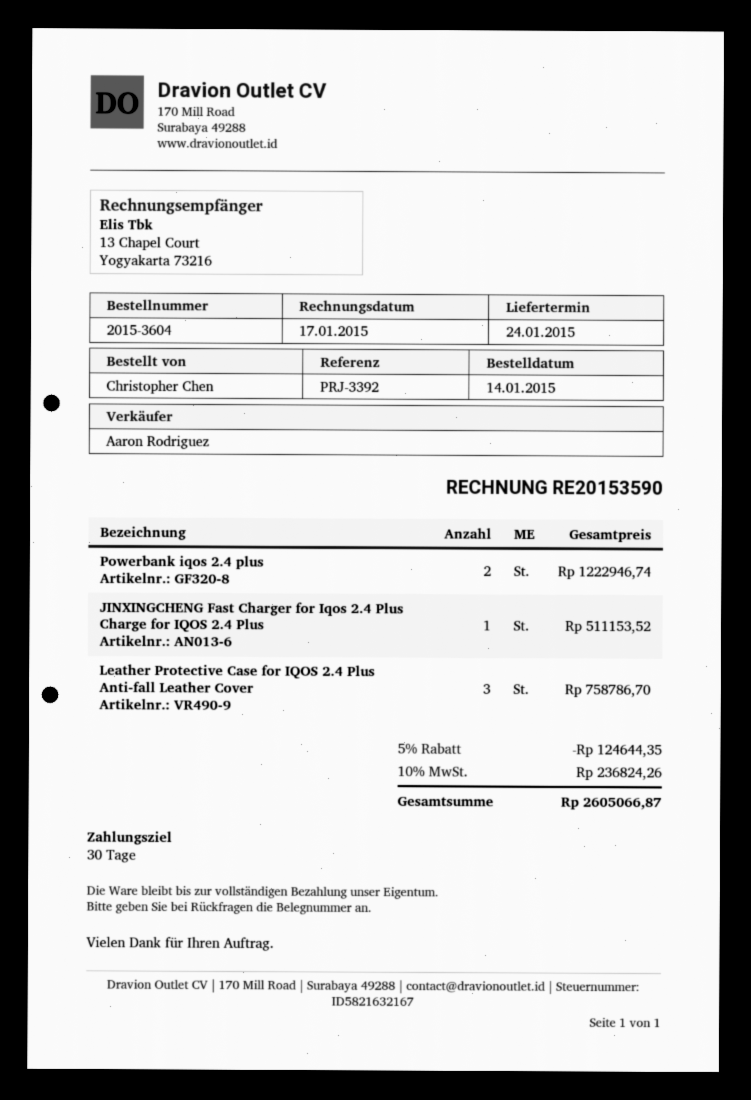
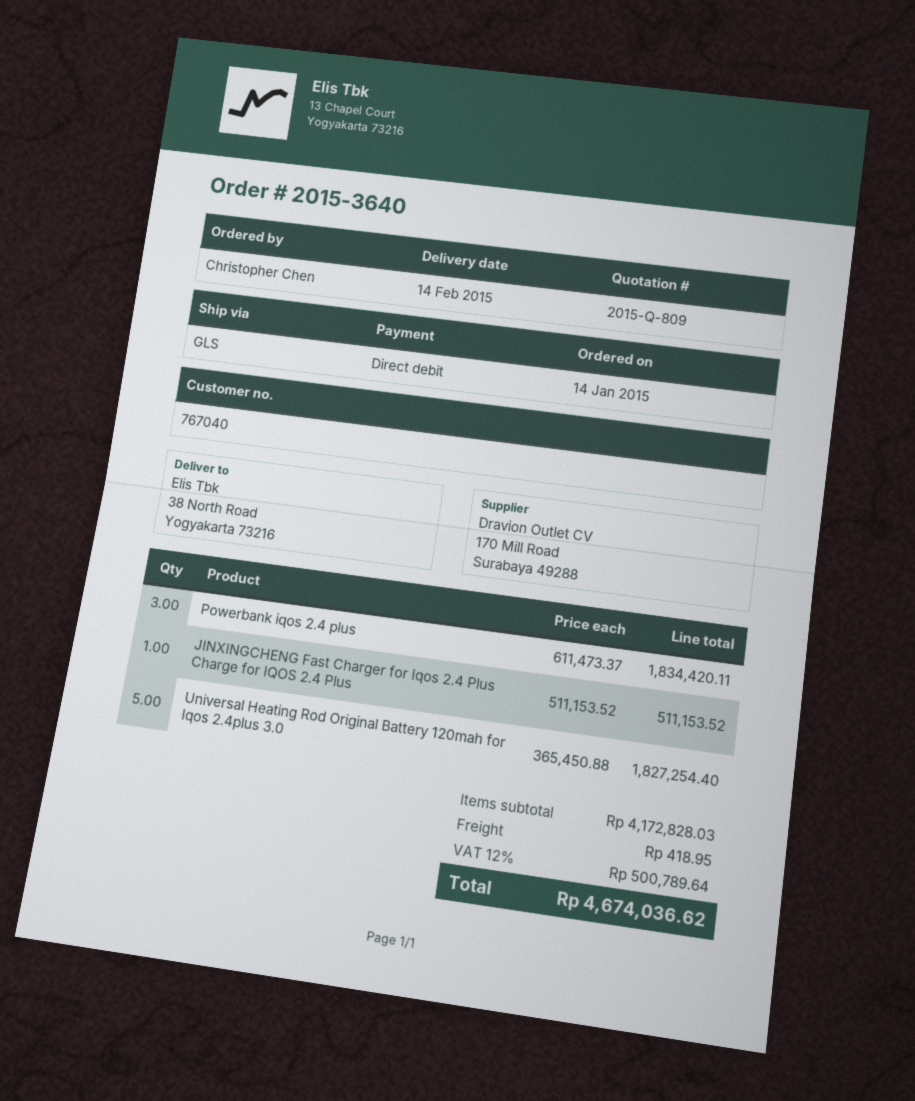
order number: 2015-3604 -> 2015-3640
delivery date: 2015-01-24 -> 2015-02-14
Powerbank iqos 2.4 plus: 2 for 1222946.74 -> 3 for 1834420.11
Leather Protective Case for IQOS 2.4 Plus Anti-fall Leather Cover: 3 for 758786.70 -> none
Universal Heating Rod Original Battery 120mah for Iqos 2.4plus 3.0: none -> 5 for 1827254.40
discount: 5% = 124644.35 -> none
shipping: none -> 418.95
tax: 10% = 236824.26 -> 12% = 500789.64
total: 2605066.87 -> 4674036.62

